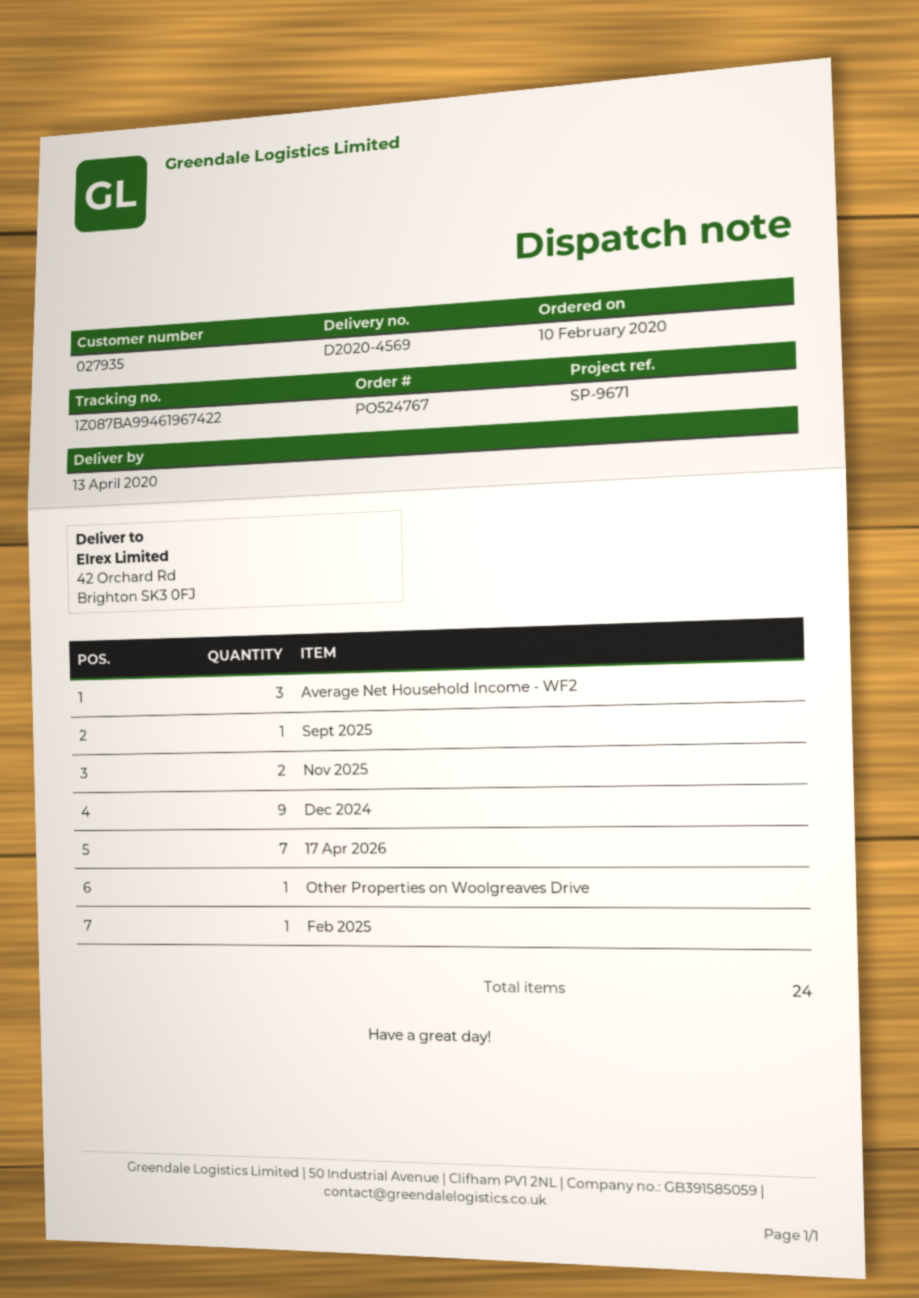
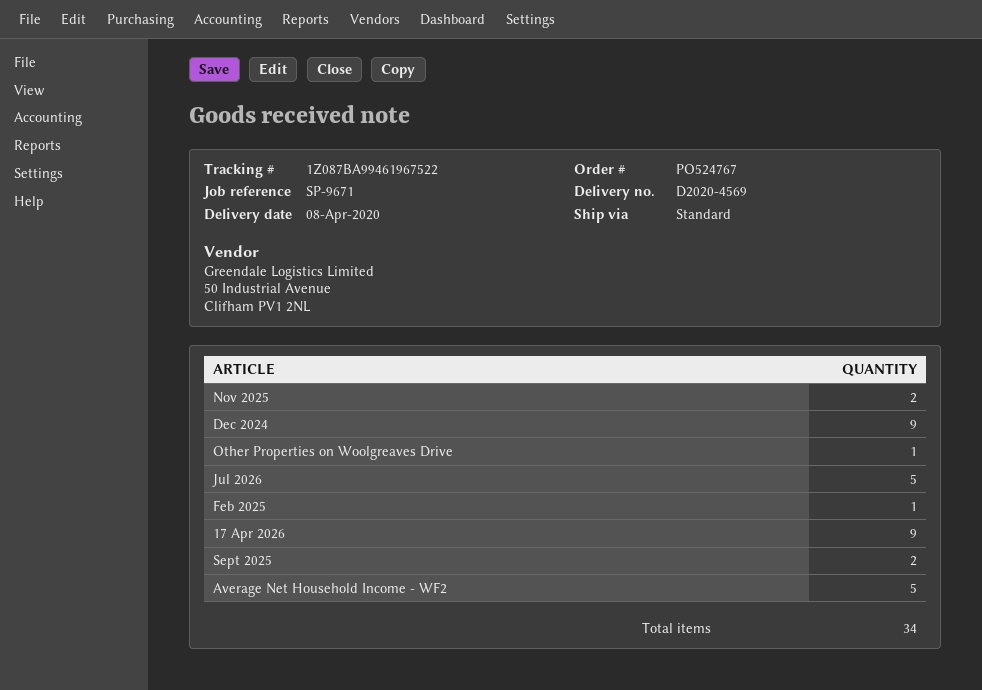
delivery date: 2020-04-13 -> 2020-04-08
tracking number: 1Z087BA99461967422 -> 1Z087BA99461967522
Average Net Household Income - WF2: 3 -> 5
Sept 2025: 1 -> 2
17 Apr 2026: 7 -> 9
Jul 2026: none -> 5
total quantity: 24 -> 34

